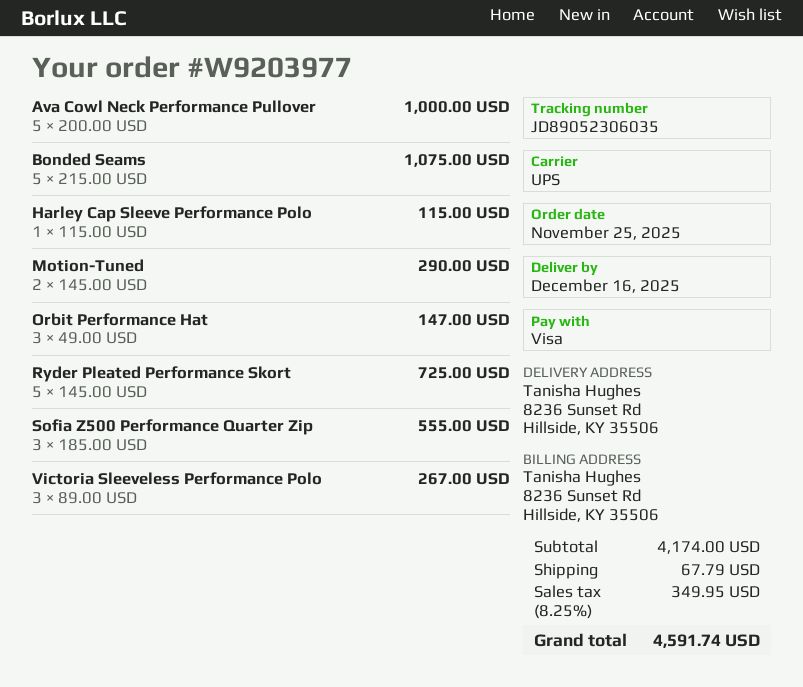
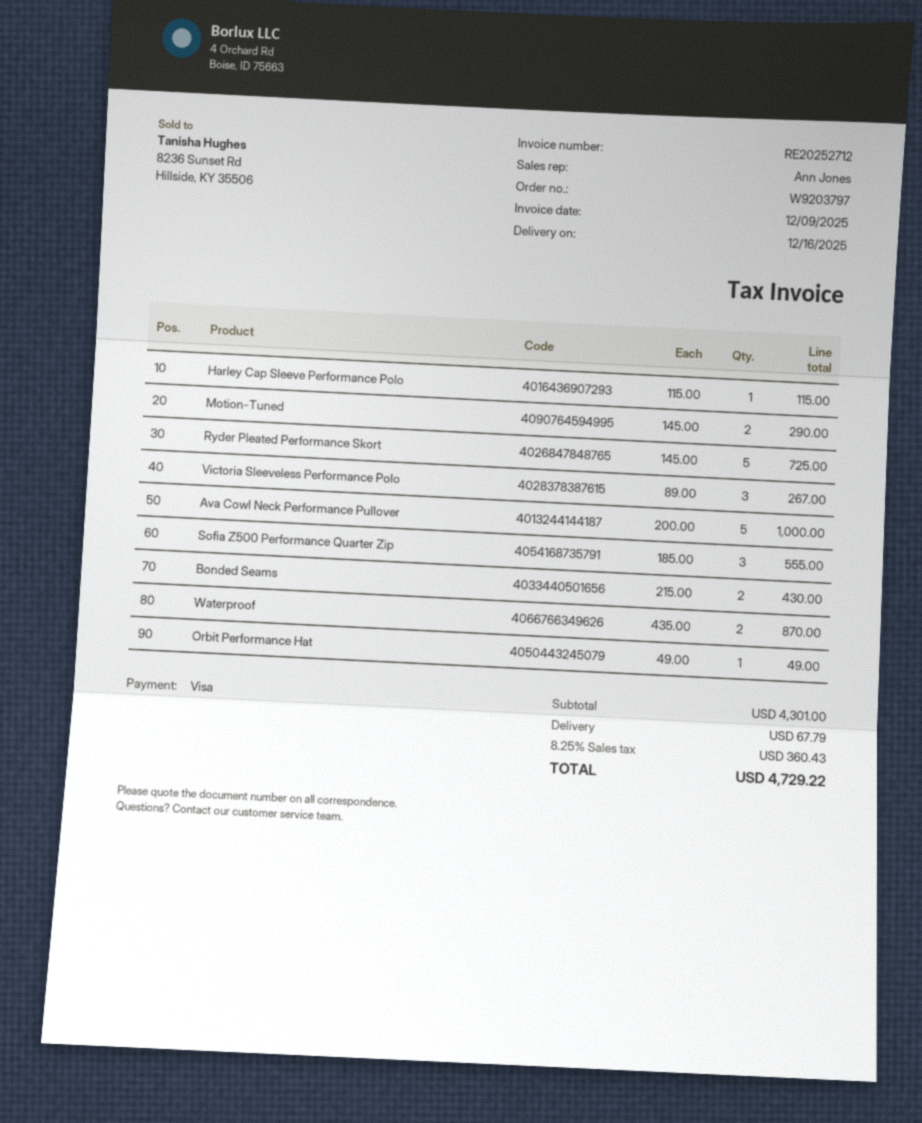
order number: W9203977 -> W9203797
Bonded Seams: 5 x 215.00 = 1075.00 -> 2 x 215.00 = 430.00
Orbit Performance Hat: 3 x 49.00 = 147.00 -> 1 x 49.00 = 49.00
Waterproof: none -> 2 x 435.00 = 870.00
subtotal: 4174.00 -> 4301.00
tax: 8.25% = 349.95 -> 8.25% = 360.43
total: 4591.74 -> 4729.22

